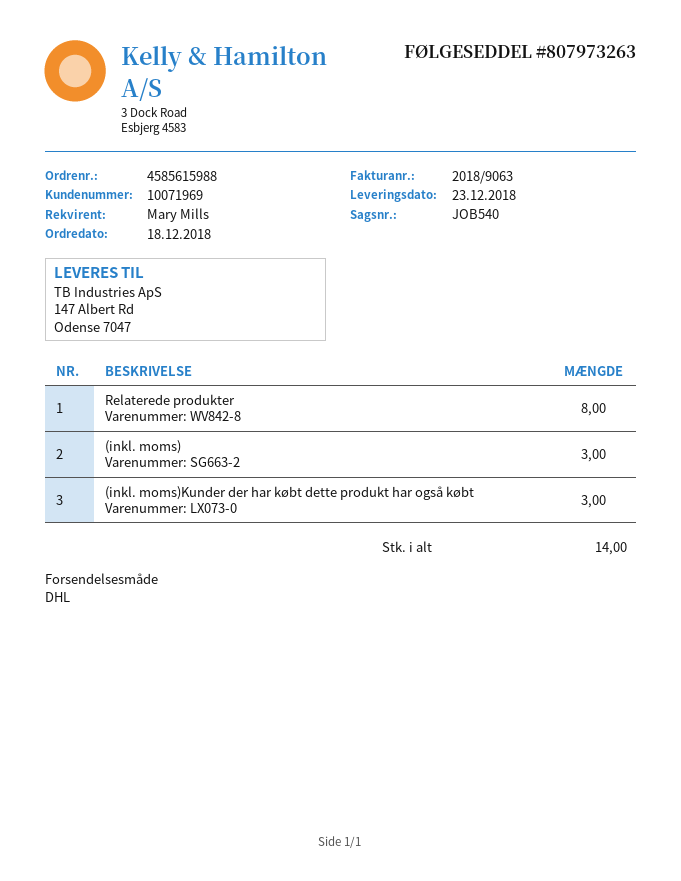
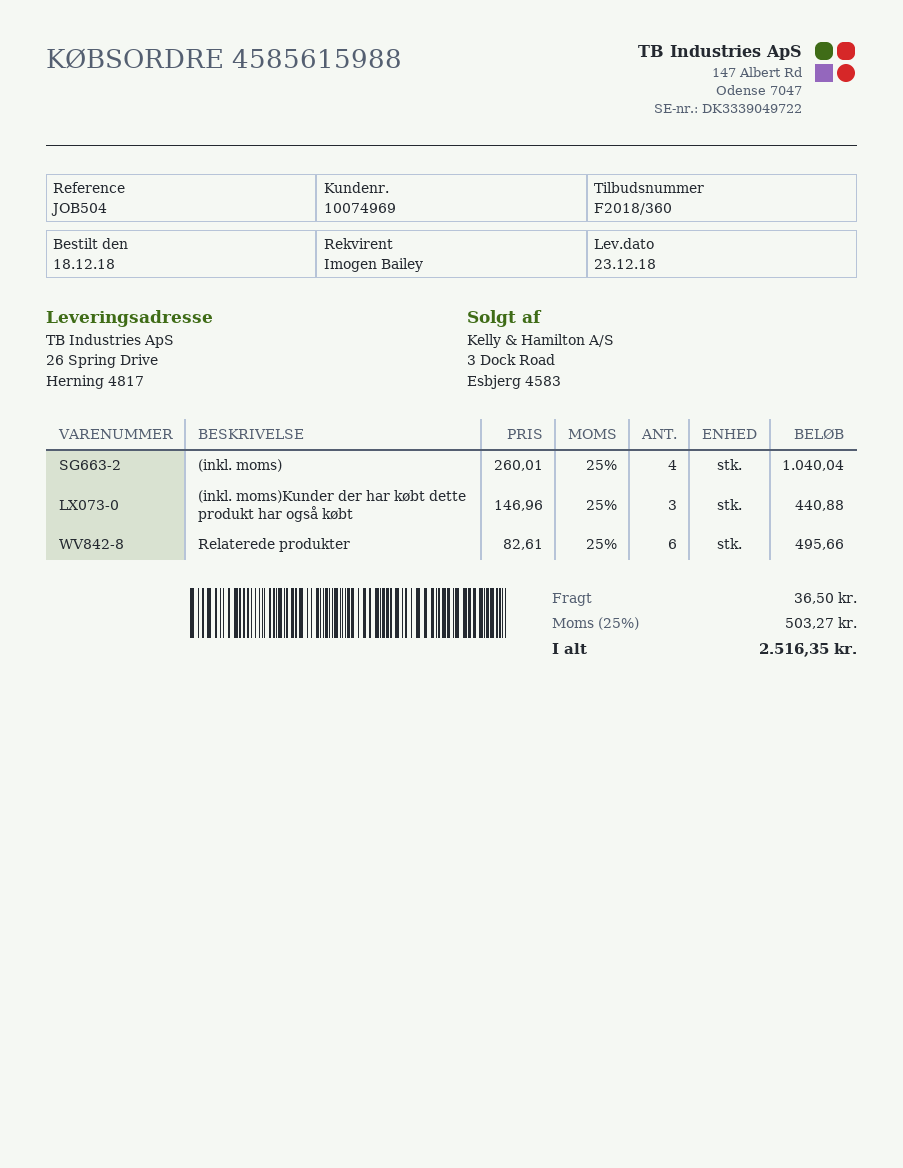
customer number: 10071969 -> 10074969
reference: JOB540 -> JOB504
ordered by: Mary Mills -> Imogen Bailey
ship to: 147 Albert Rd, Odense 7047 -> 26 Spring Drive, Herning 4817
Relaterede produkter: 8 -> 6
(inkl. moms): 3 -> 4

